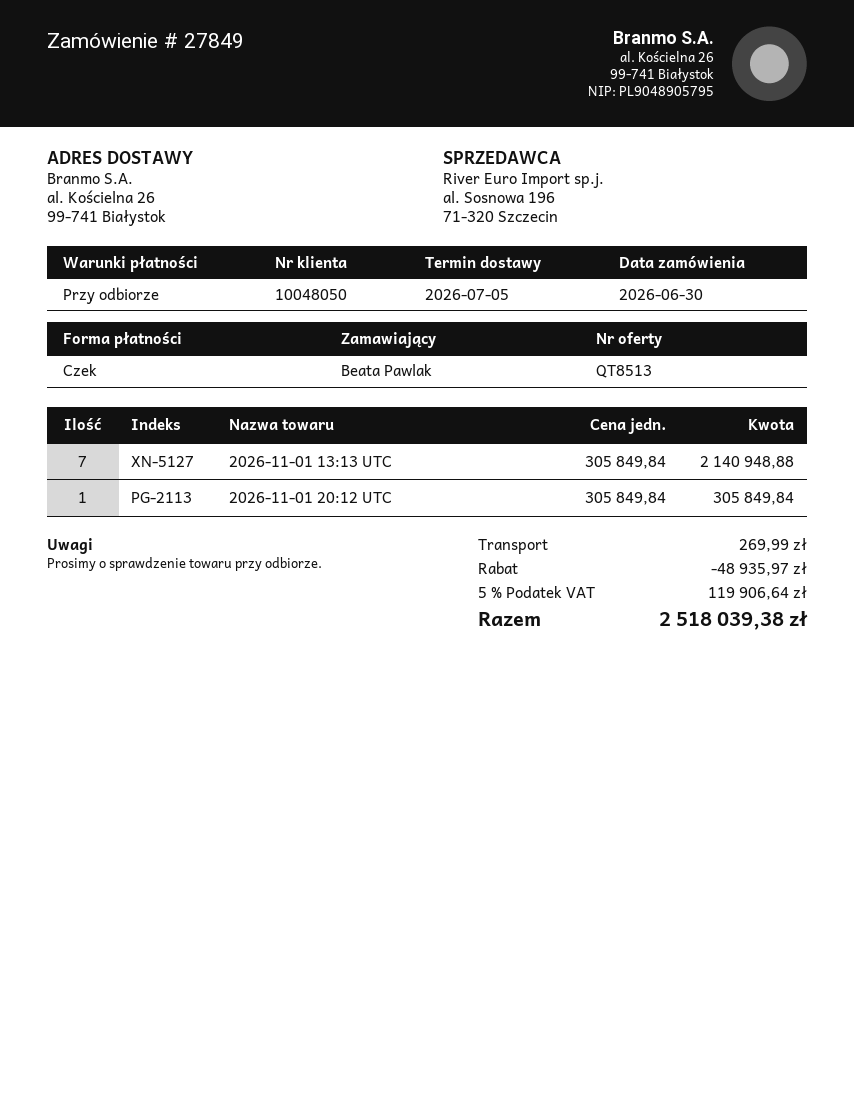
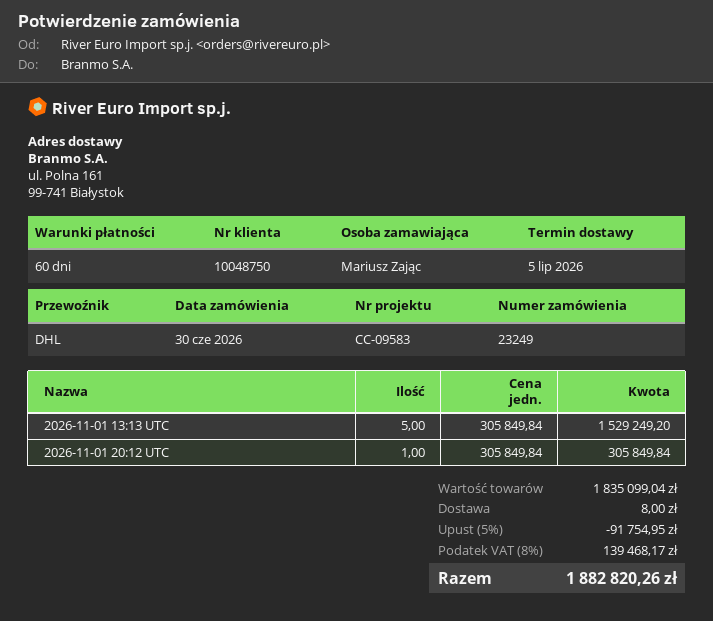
order number: 27849 -> 23249
payment terms: on receipt -> 60 days
customer number: 10048050 -> 10048750
ordered by: Beata Pawlak -> Mariusz Zając
ship to: al. Kościelna 26, 99-741 Białystok -> ul. Polna 161, 99-741 Białystok
2026-11-01 13:13 UTC: 7 x 305849.84 = 2140948.88 -> 5 x 305849.84 = 1529249.20
discount: 48935.97 -> 91754.95
shipping: 269.99 -> 8.00
tax: 5% = 119906.64 -> 8% = 139468.17
total: 2518039.38 -> 1882820.26

